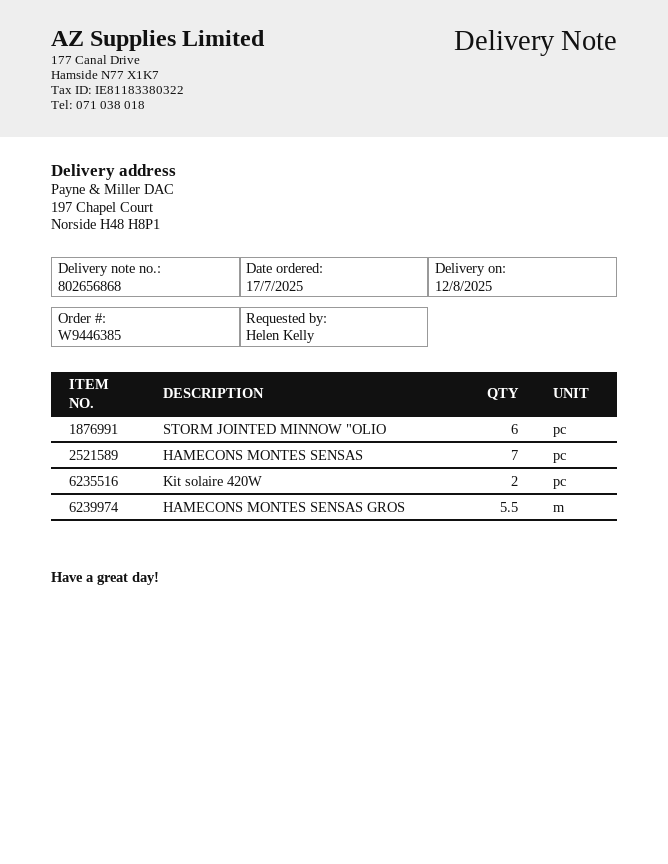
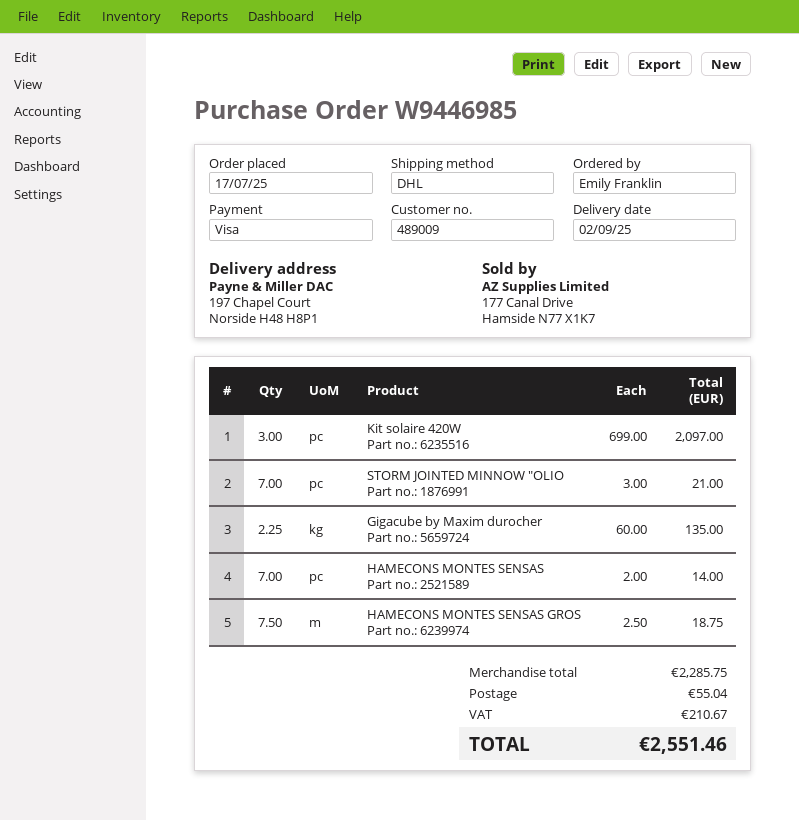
order number: W9446385 -> W9446985
delivery date: 2025-08-12 -> 2025-09-02
ordered by: Helen Kelly -> Emily Franklin
STORM JOINTED MINNOW "OLIO: 6 -> 7
Kit solaire 420W: 2 -> 3
HAMECONS MONTES SENSAS GROS: 5.5 -> 7.5
Gigacube by Maxim durocher: none -> 2.25

